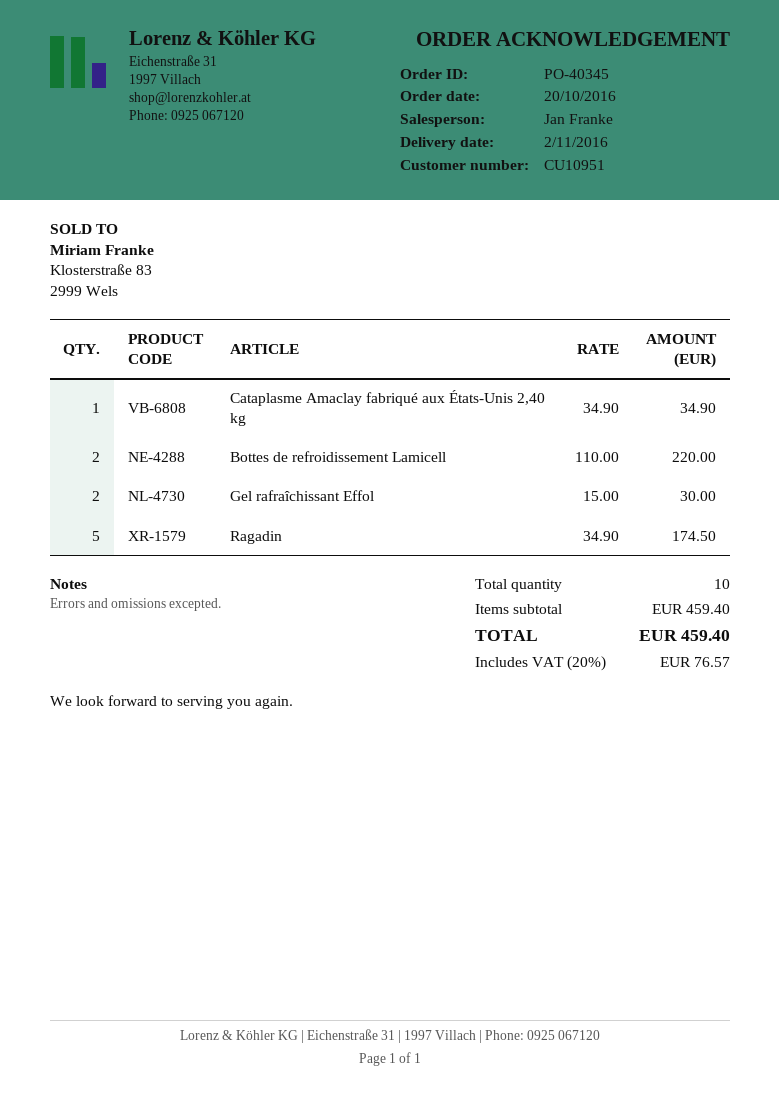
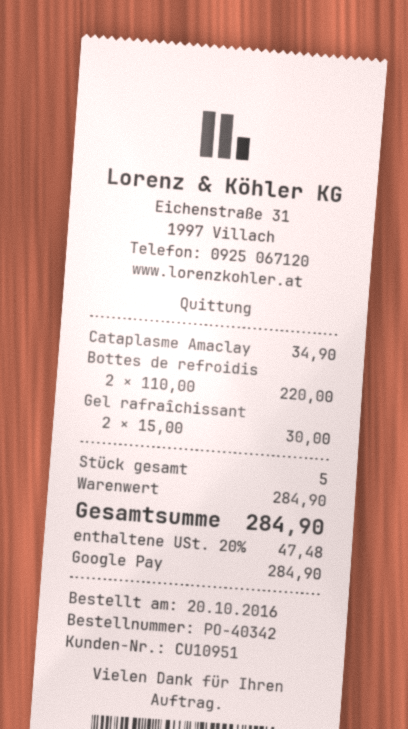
order number: PO-40345 -> PO-40342
Ragadin: 5 x 34.90 = 174.50 -> none
total quantity: 10 -> 5
subtotal: 459.40 -> 284.90
tax: 20% = 76.57 -> 20% = 47.48
total: 459.40 -> 284.90

